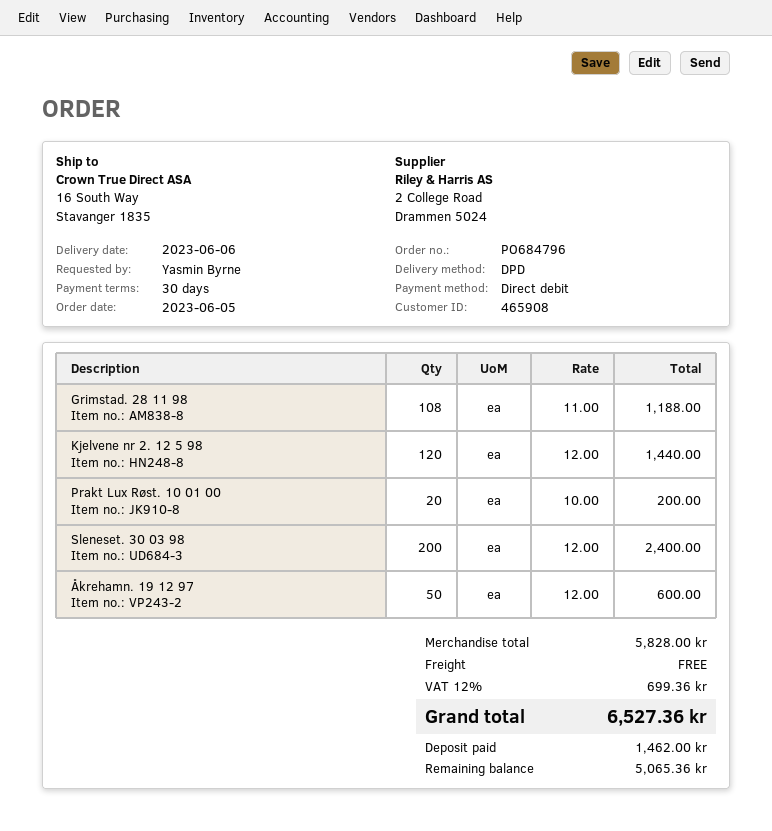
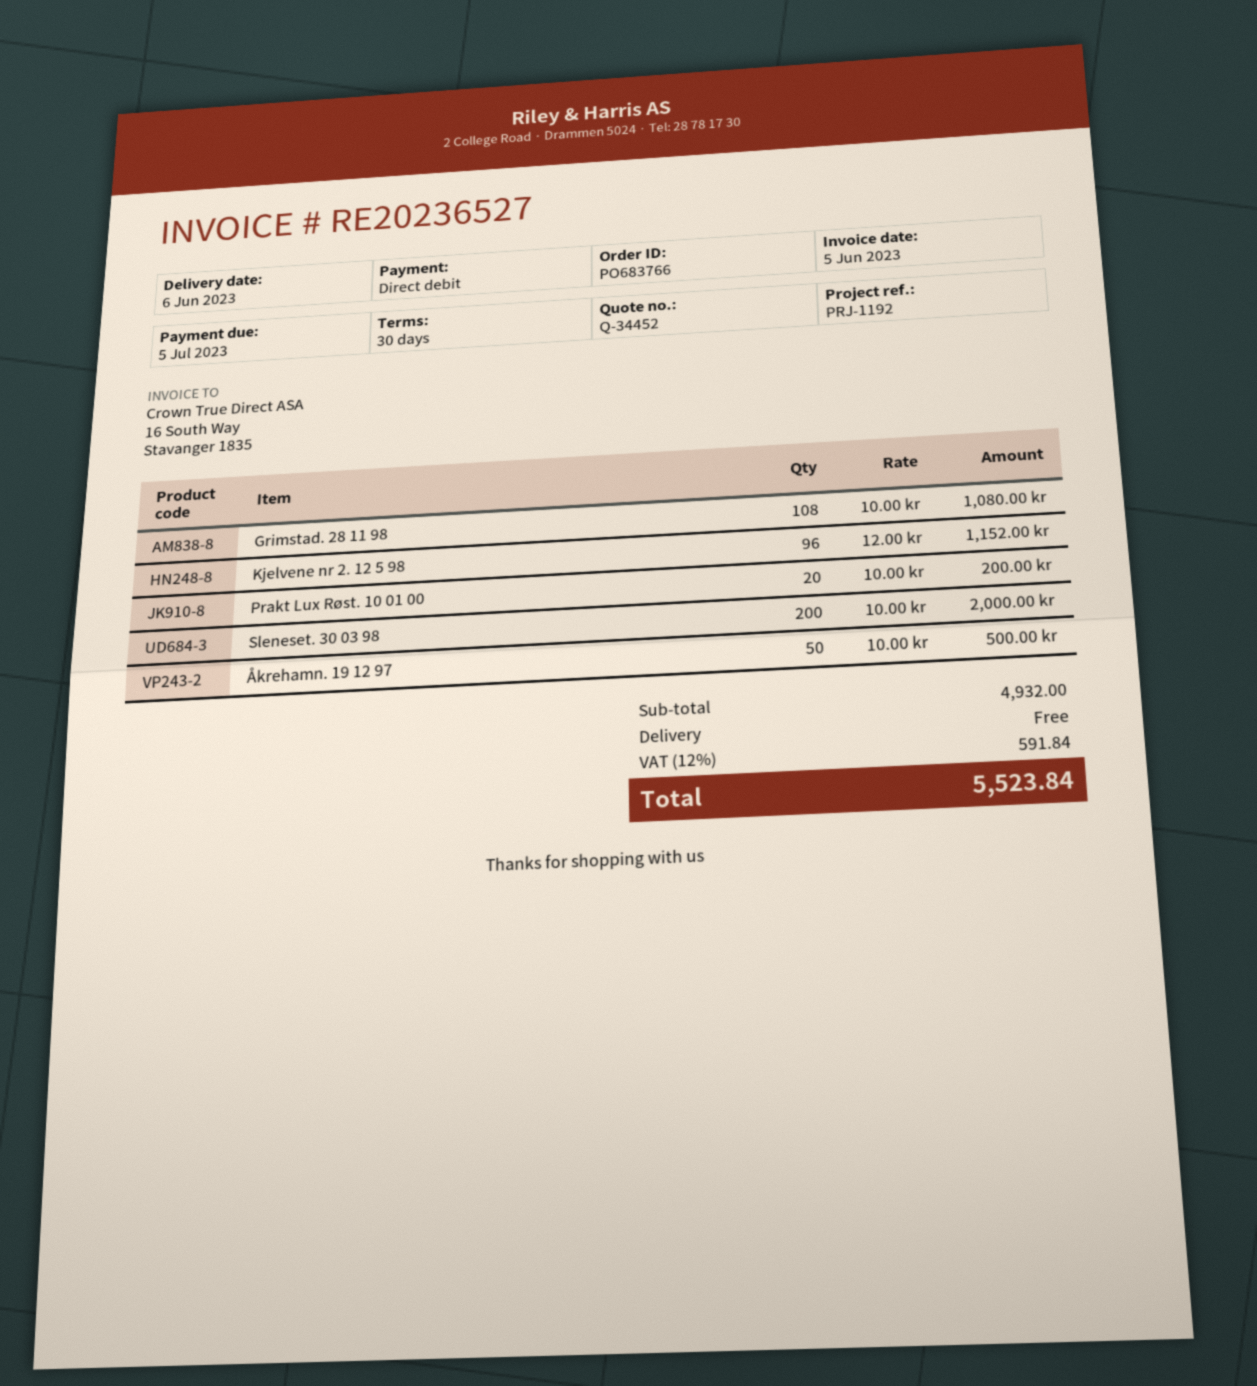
order number: PO684796 -> PO683766
Grimstad. 28 11 98: 108 x 11.00 = 1188.00 -> 108 x 10.00 = 1080.00
Kjelvene nr 2. 12 5 98: 120 x 12.00 = 1440.00 -> 96 x 12.00 = 1152.00
Sleneset. 30 03 98: 200 x 12.00 = 2400.00 -> 200 x 10.00 = 2000.00
Åkrehamn. 19 12 97: 50 x 12.00 = 600.00 -> 50 x 10.00 = 500.00
subtotal: 5828.00 -> 4932.00
tax: 12% = 699.36 -> 12% = 591.84
total: 6527.36 -> 5523.84

